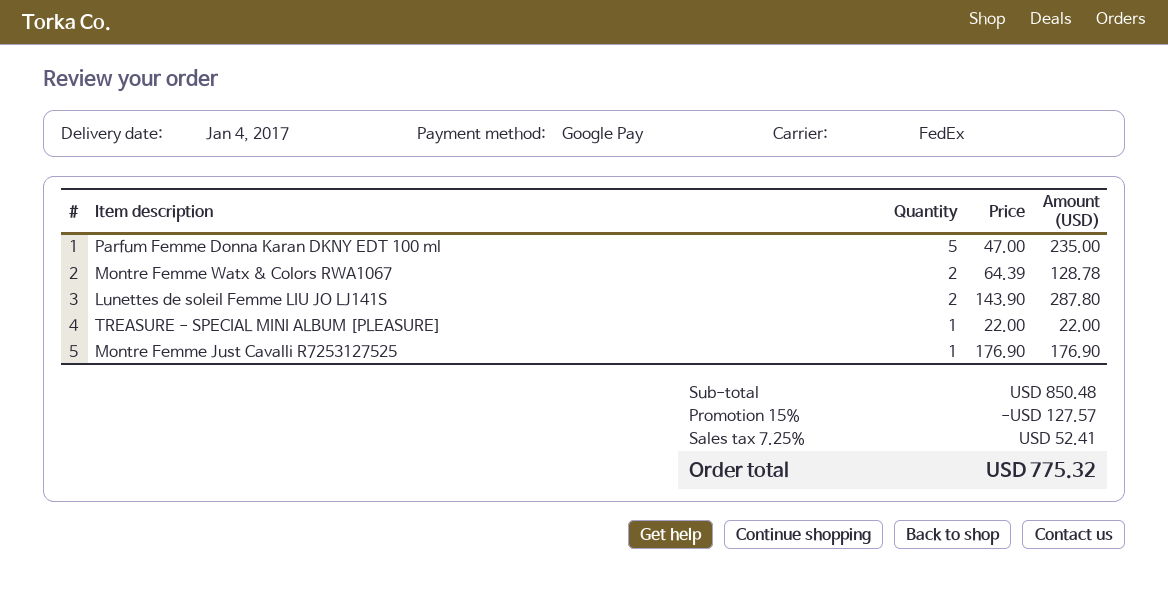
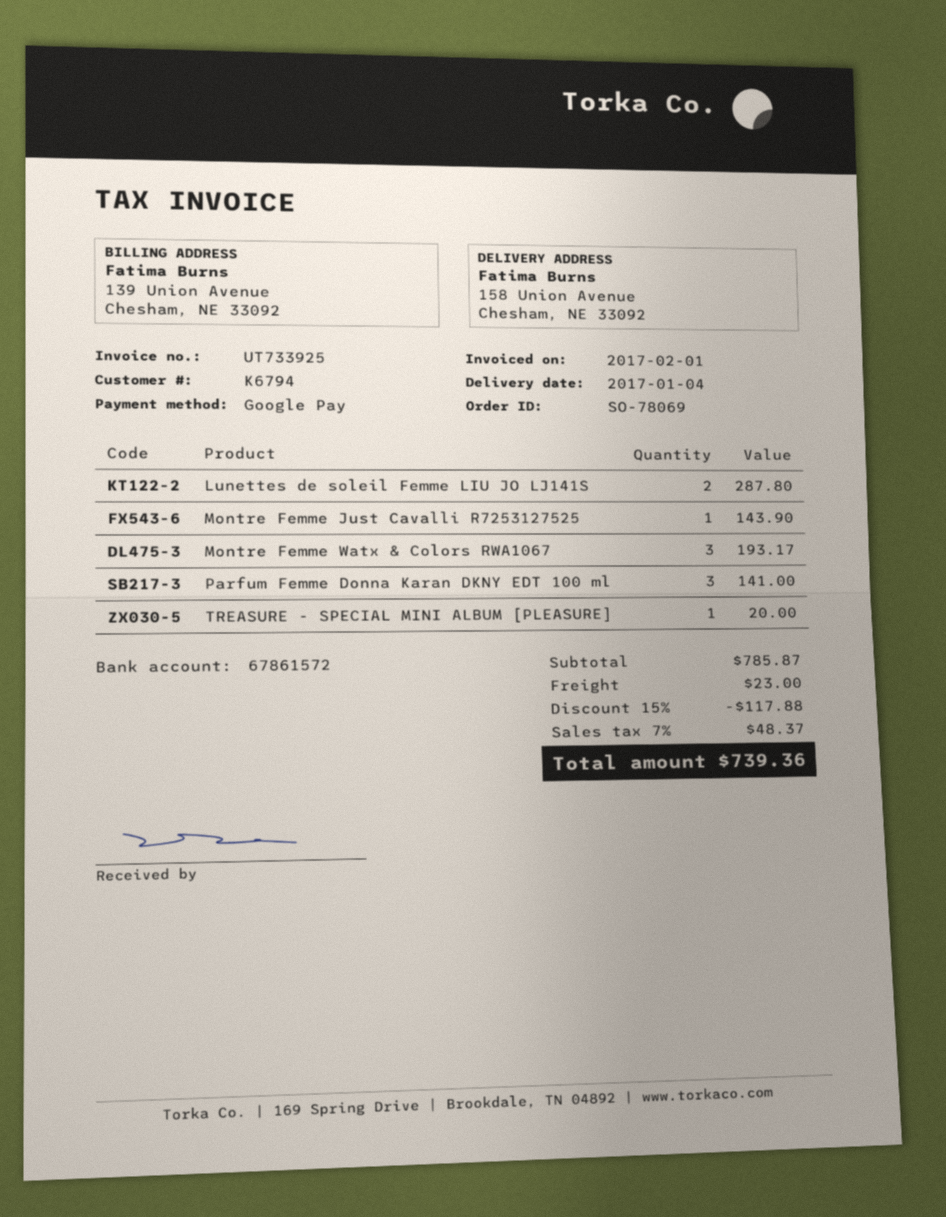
Parfum Femme Donna Karan DKNY EDT 100 ml: 5 for 235.00 -> 3 for 141.00
Montre Femme Watx & Colors RWA1067: 2 for 128.78 -> 3 for 193.17
TREASURE - SPECIAL MINI ALBUM [PLEASURE]: 1 for 22.00 -> 1 for 20.00
Montre Femme Just Cavalli R7253127525: 1 for 176.90 -> 1 for 143.90
subtotal: 850.48 -> 785.87
discount: 15% = 127.57 -> 15% = 117.88
shipping: none -> 23.00
tax: 7.25% = 52.41 -> 7% = 48.37
total: 775.32 -> 739.36

